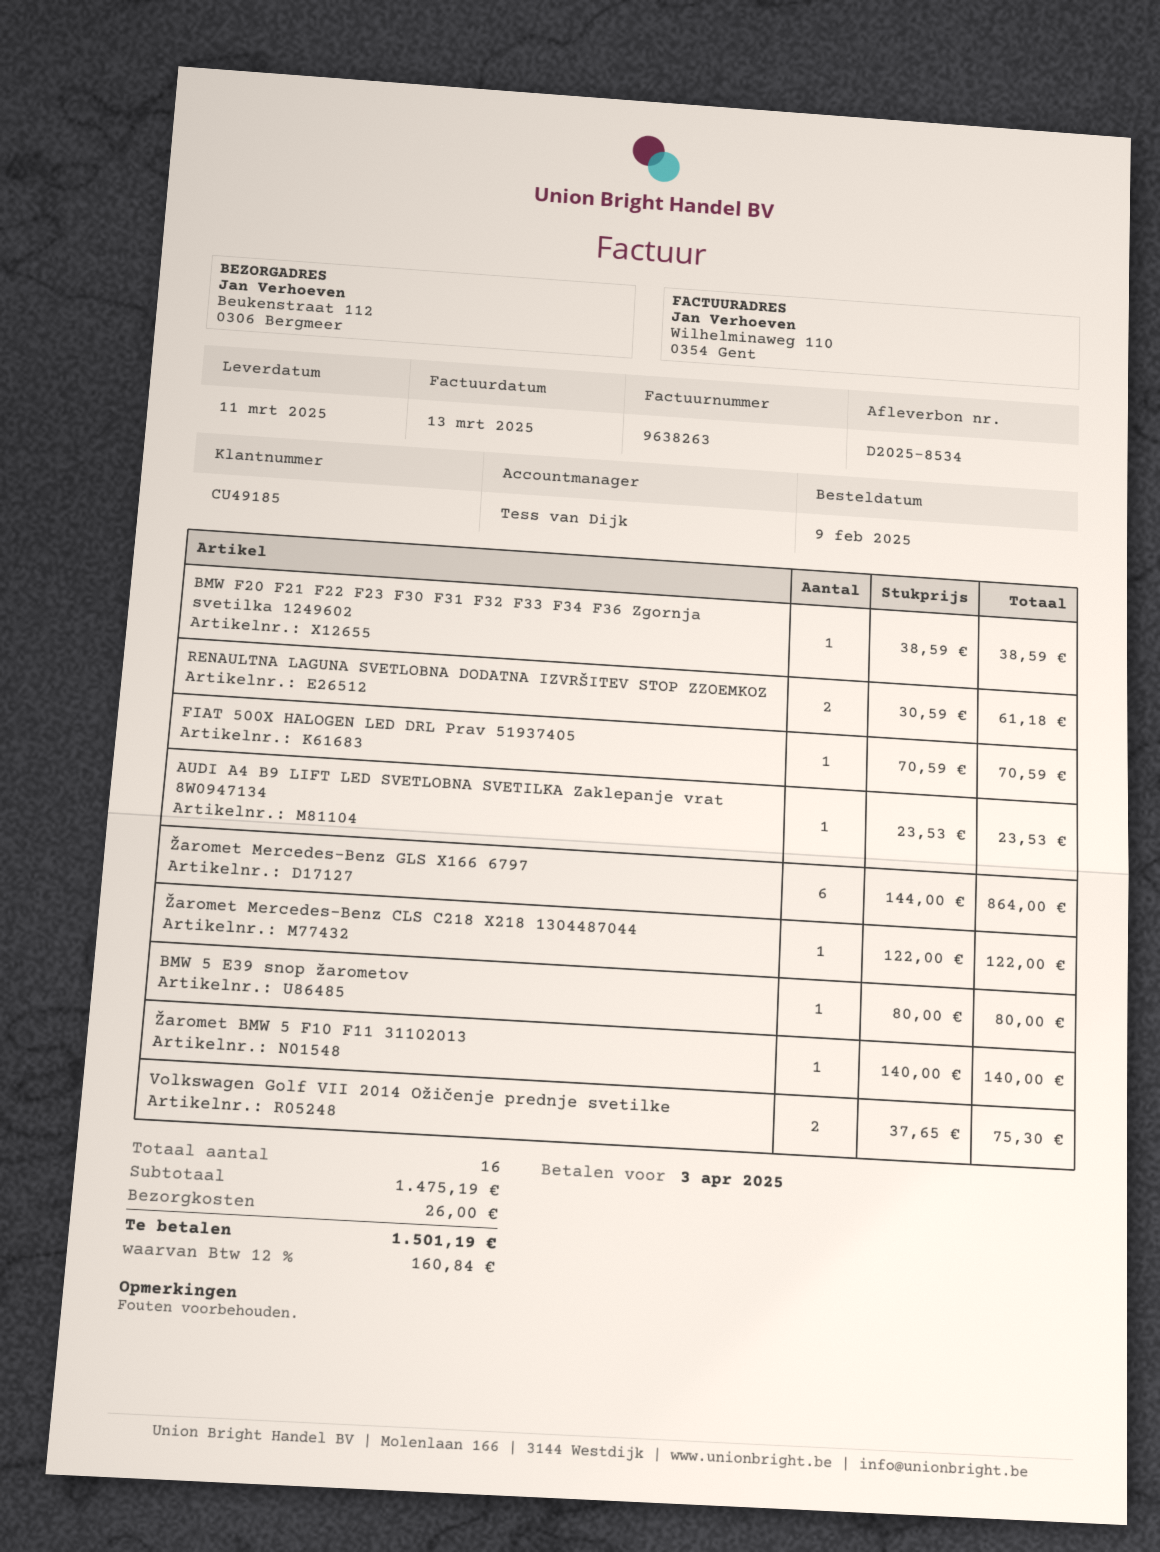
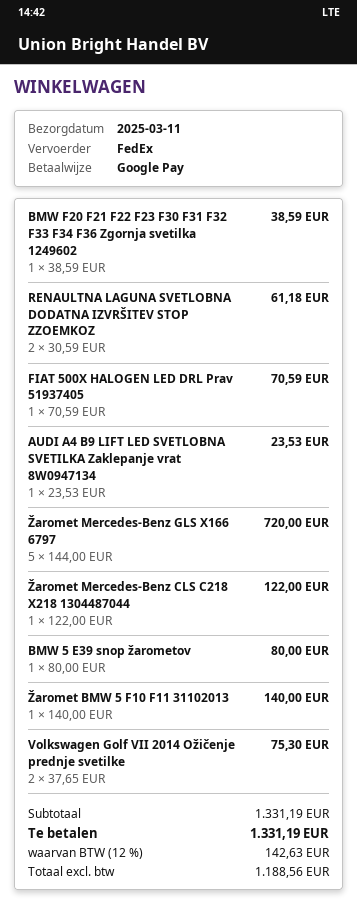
Žaromet Mercedes-Benz GLS X166 6797: 6 x 144.00 = 864.00 -> 5 x 144.00 = 720.00
subtotal: 1475.19 -> 1331.19
shipping: 26.00 -> none
tax: 12% = 160.84 -> 12% = 142.63
total: 1501.19 -> 1331.19

